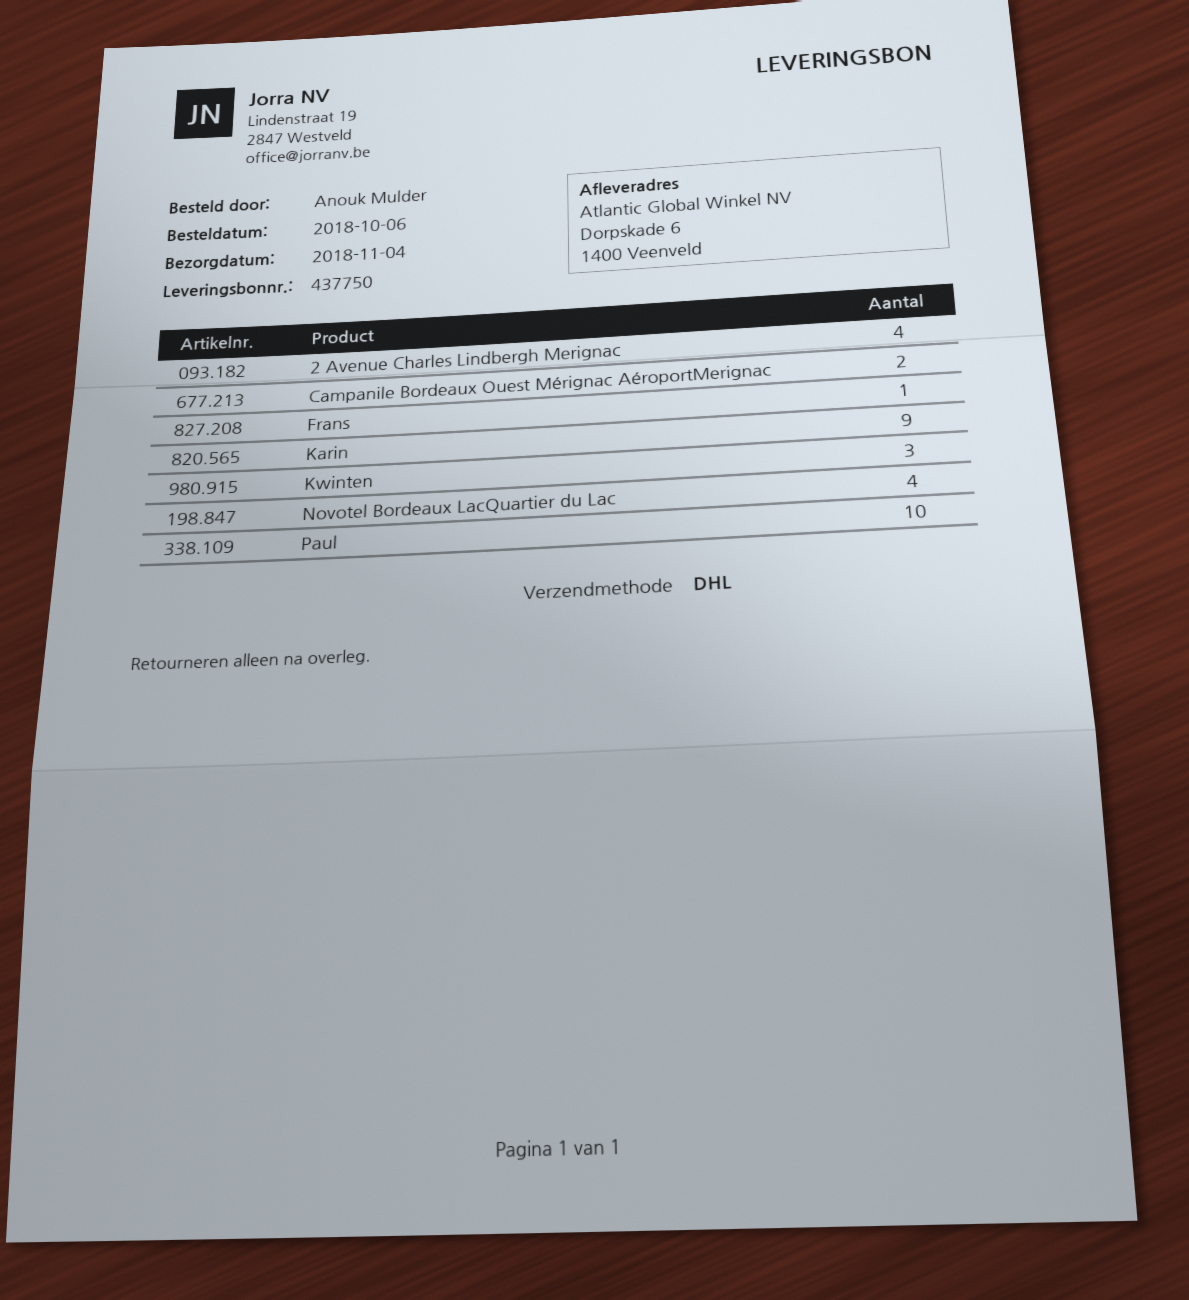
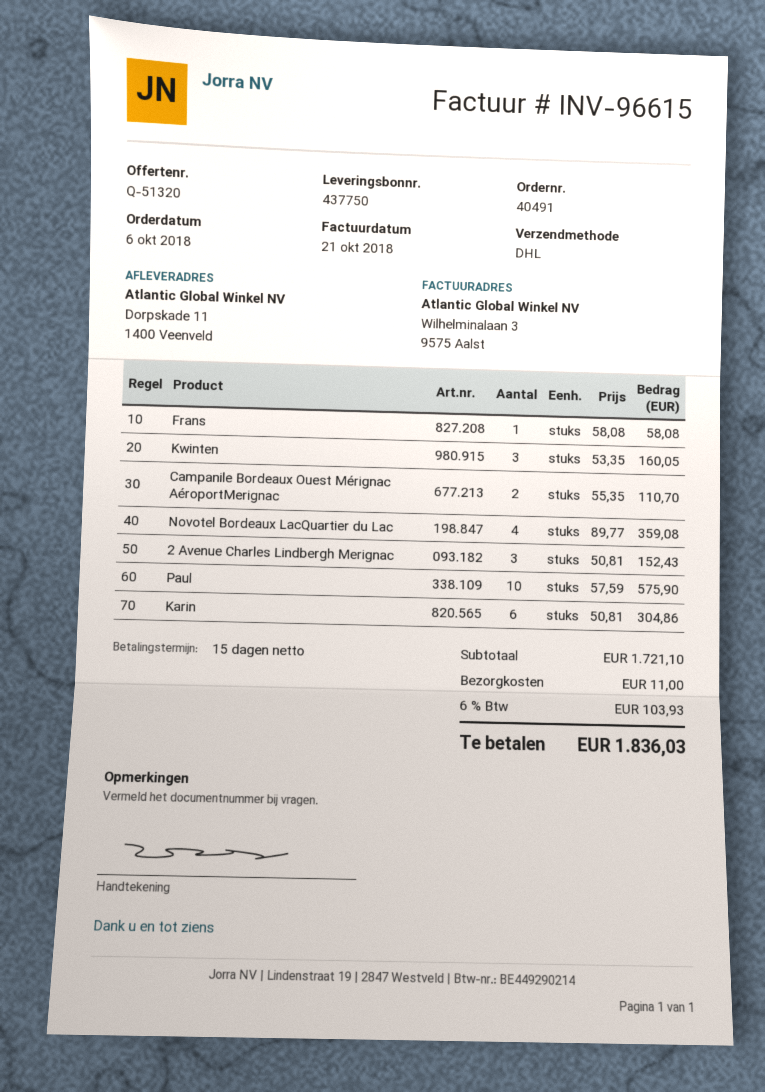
ship to: Dorpskade 6, 1400 Veenveld -> Dorpskade 11, 1400 Veenveld
2 Avenue Charles Lindbergh Merignac: 4 -> 3
Karin: 9 -> 6

